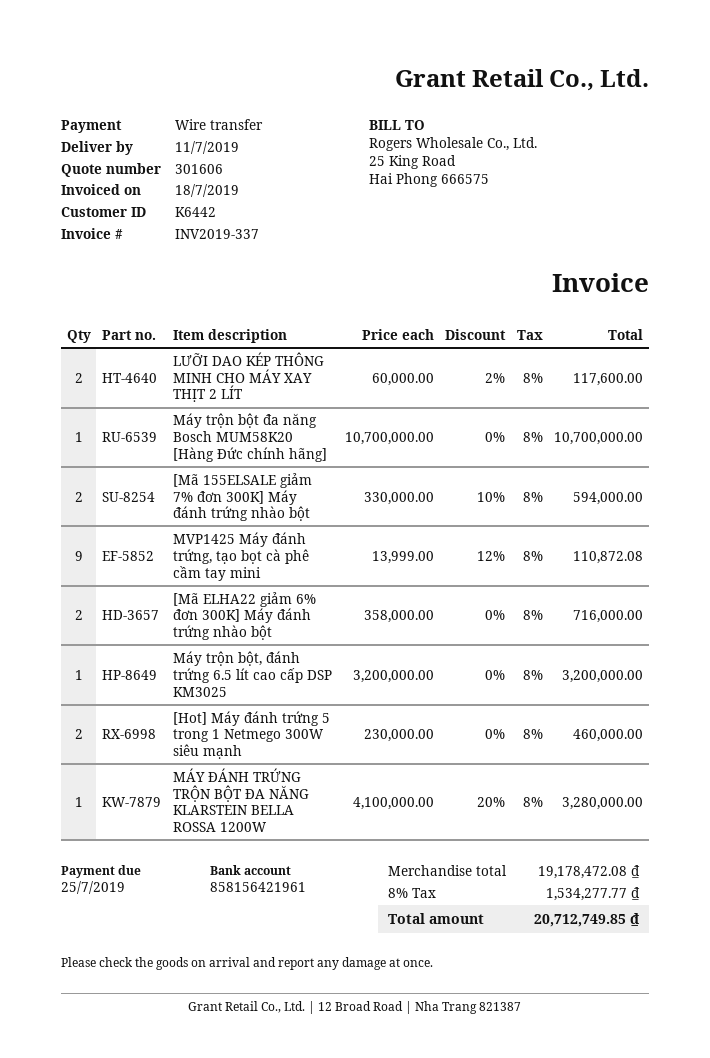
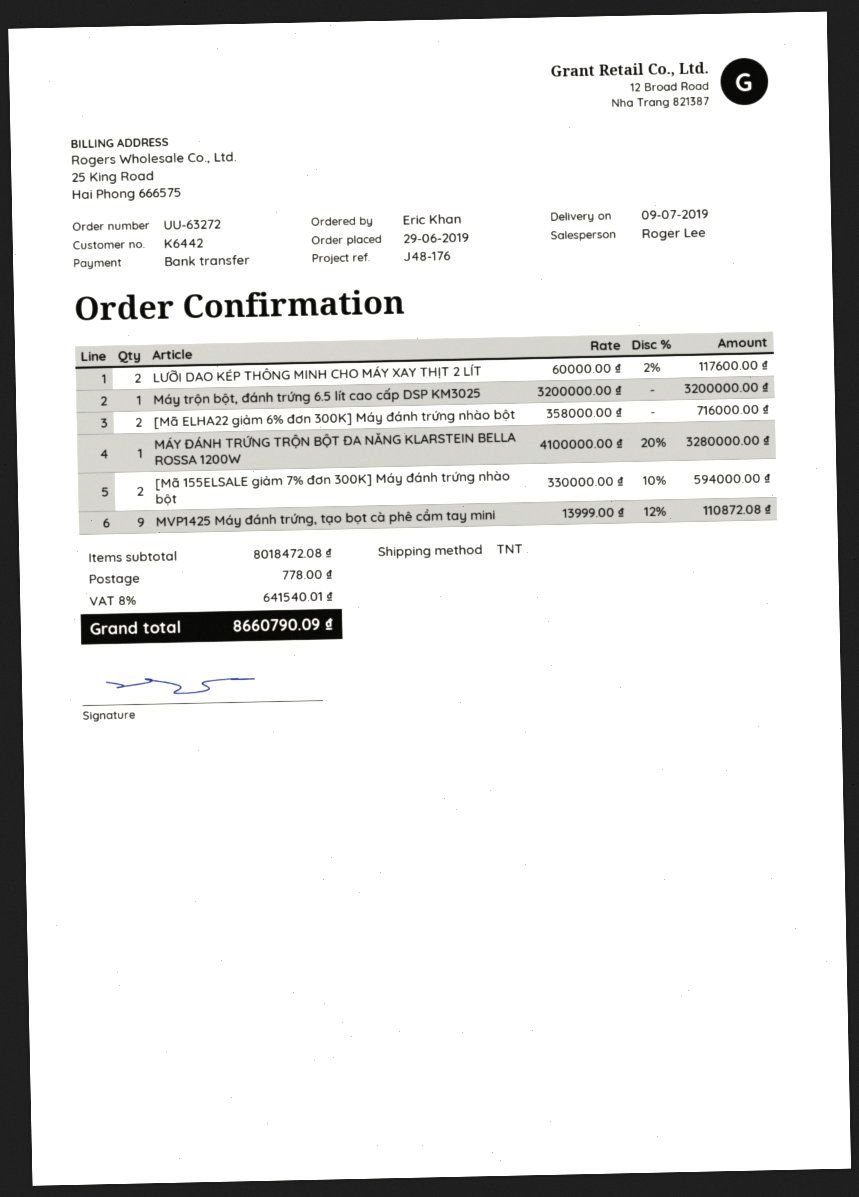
delivery date: 2019-07-11 -> 2019-07-09
Máy trộn bột đa năng Bosch MUM58K20 [Hàng Đức chính hãng]: 1 x 10700000.00 = 10700000.00 -> none
[Hot] Máy đánh trứng 5 trong 1 Netmego 300W siêu mạnh: 2 x 230000.00 = 460000.00 -> none
subtotal: 19178472.08 -> 8018472.08
shipping: none -> 778.00
tax: 8% = 1534277.77 -> 8% = 641540.01
total: 20712749.85 -> 8660790.09

